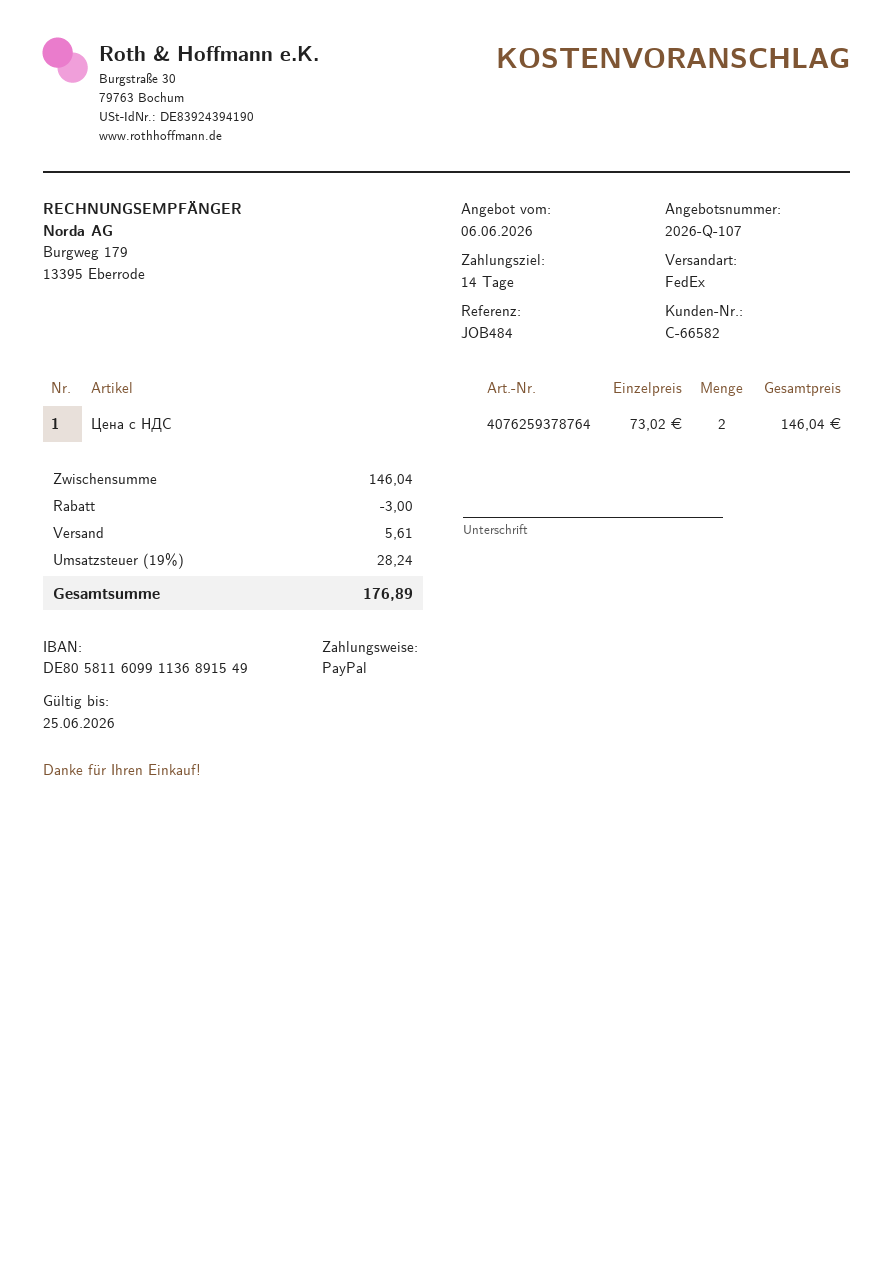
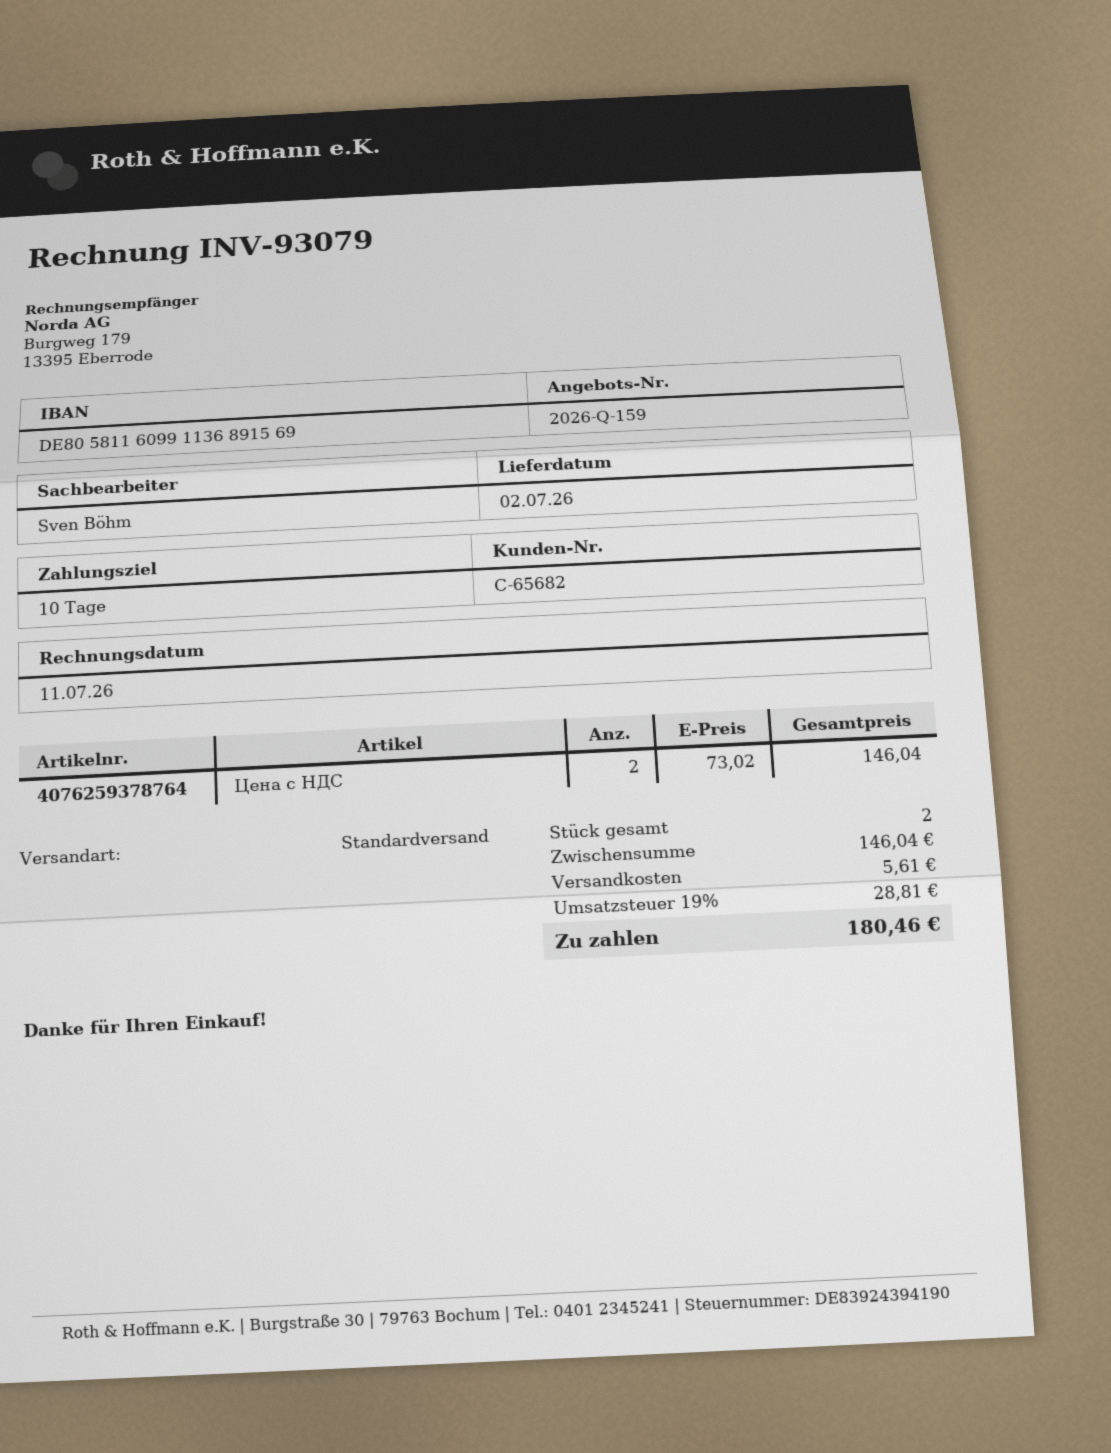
quote number: 2026-Q-107 -> 2026-Q-159
payment terms: 14 days -> 10 days
customer number: C-66582 -> C-65682
bank account: DE80581160991136891549 -> DE80581160991136891569
shipping method: FedEx -> standard
discount: 3.00 -> none
tax: 19% = 28.24 -> 19% = 28.81
total: 176.89 -> 180.46

